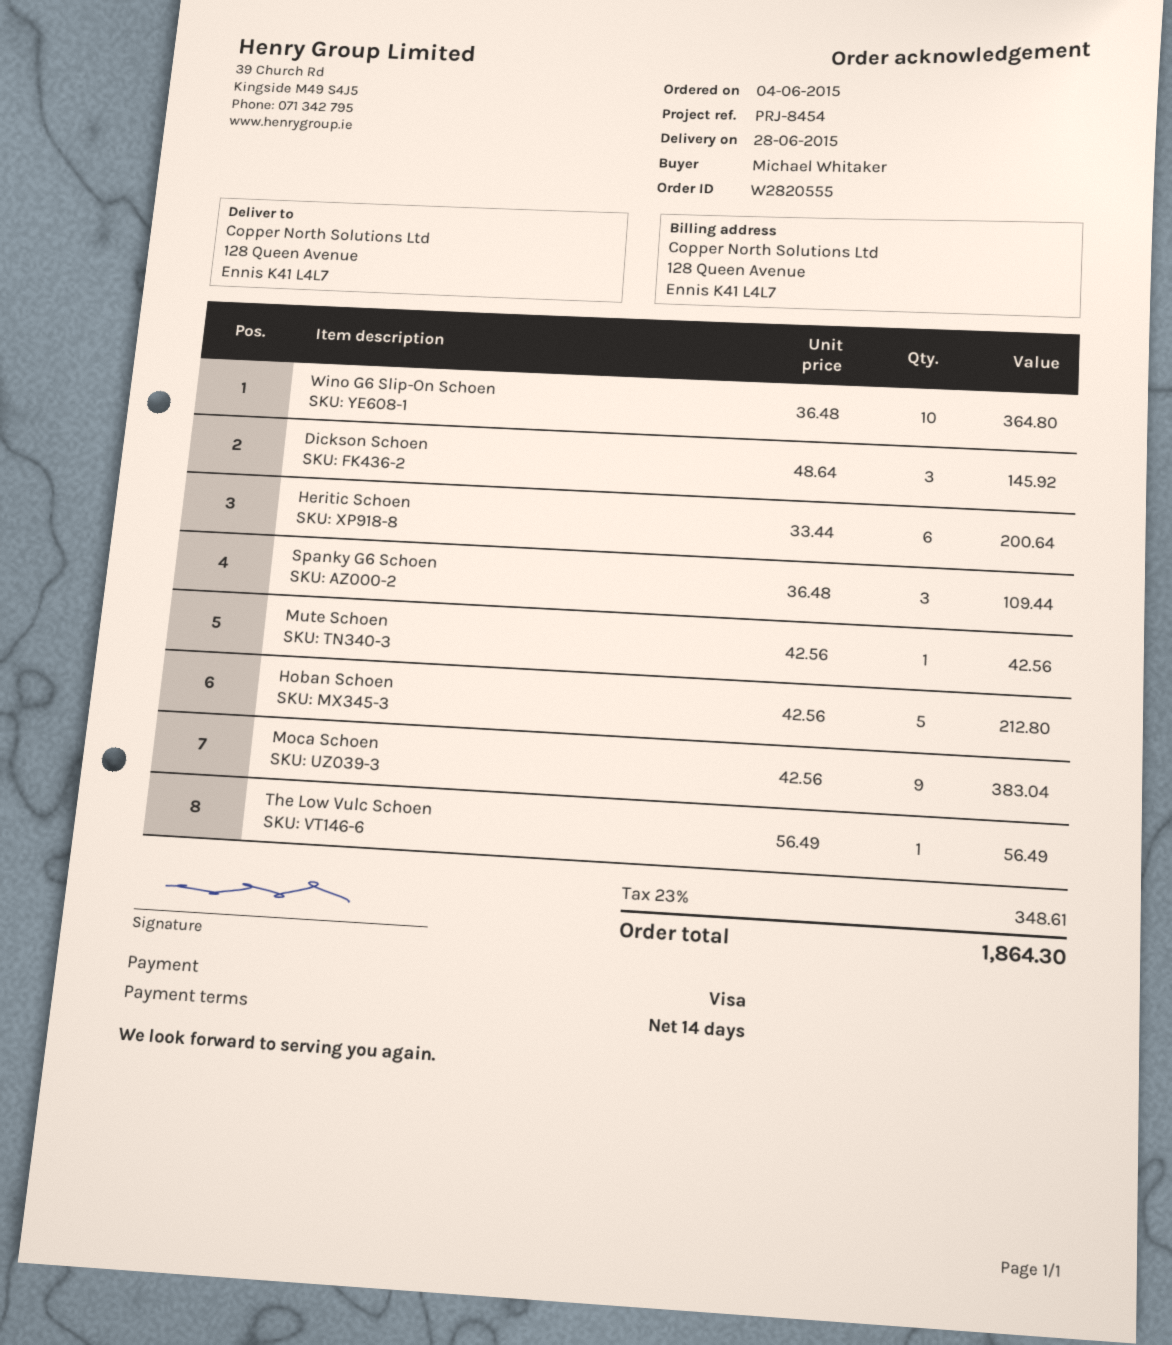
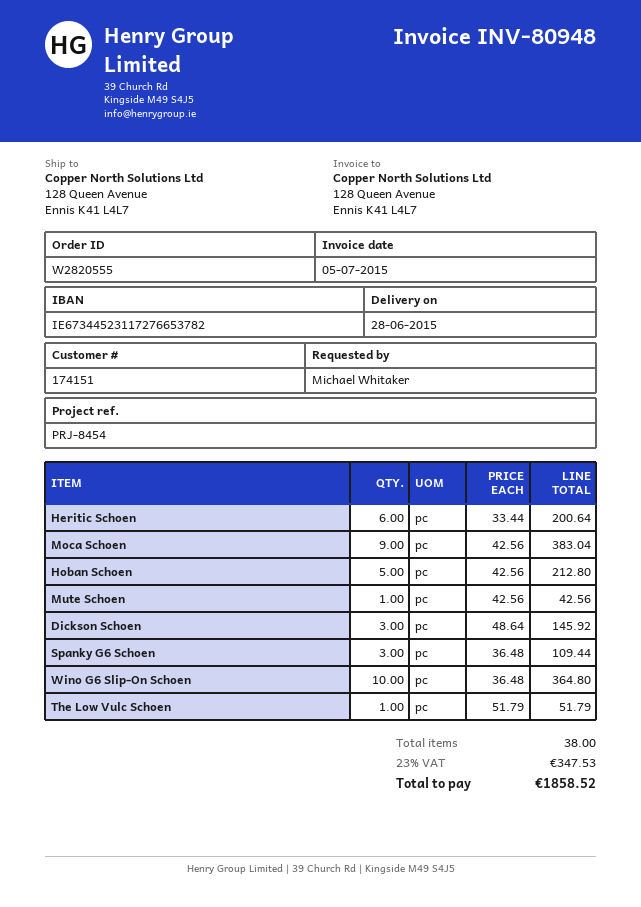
The Low Vulc Schoen: 1 x 56.49 = 56.49 -> 1 x 51.79 = 51.79
tax: 23% = 348.61 -> 23% = 347.53
total: 1864.30 -> 1858.52

